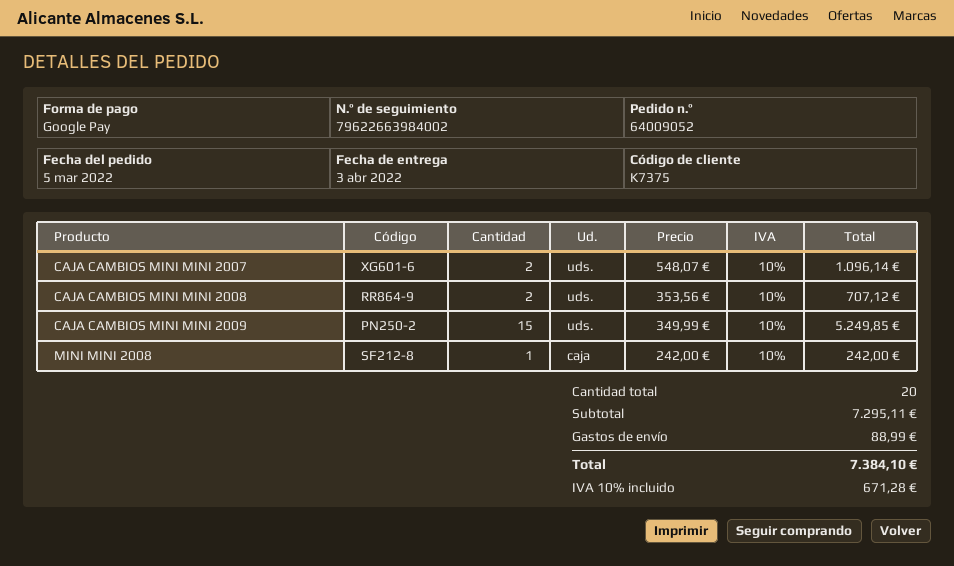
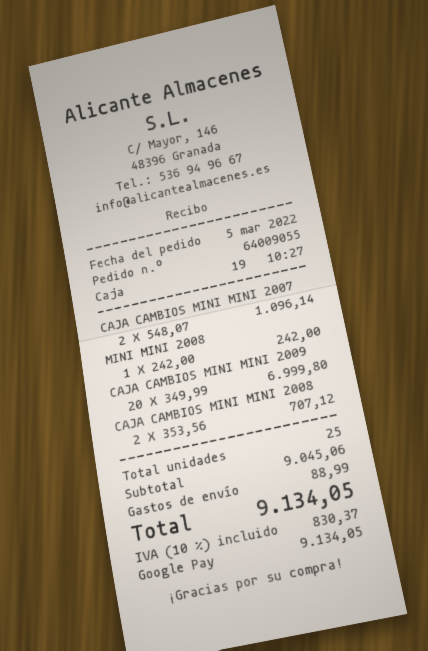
order number: 64009052 -> 64009055
CAJA CAMBIOS MINI MINI 2009: 15 x 349.99 = 5249.85 -> 20 x 349.99 = 6999.80
total quantity: 20 -> 25
subtotal: 7295.11 -> 9045.06
tax: 10% = 671.28 -> 10% = 830.37
total: 7384.10 -> 9134.05

